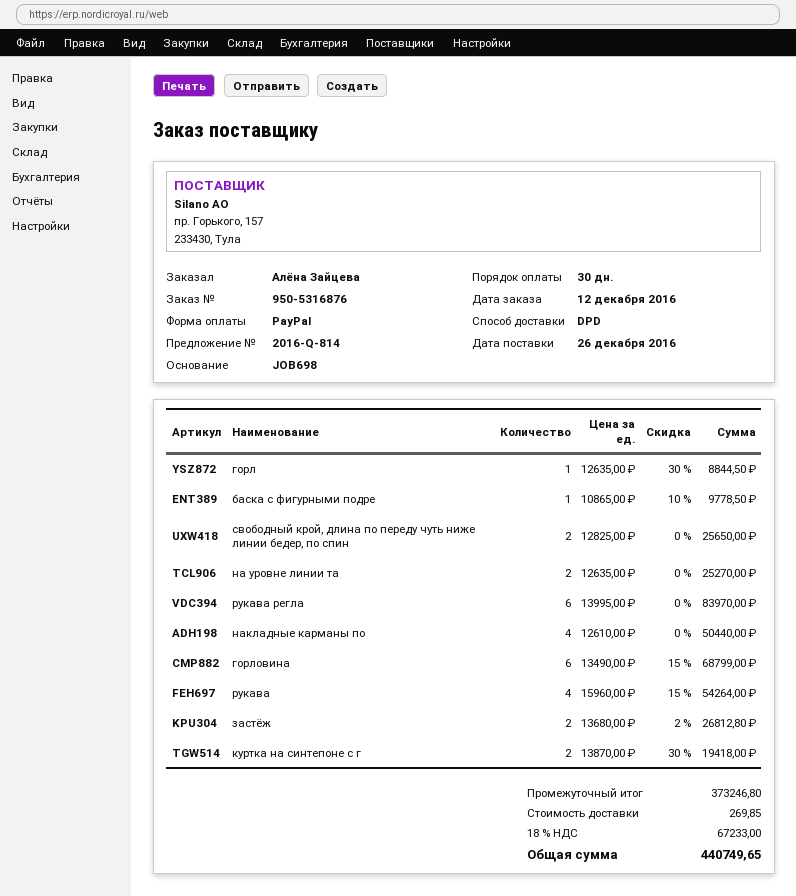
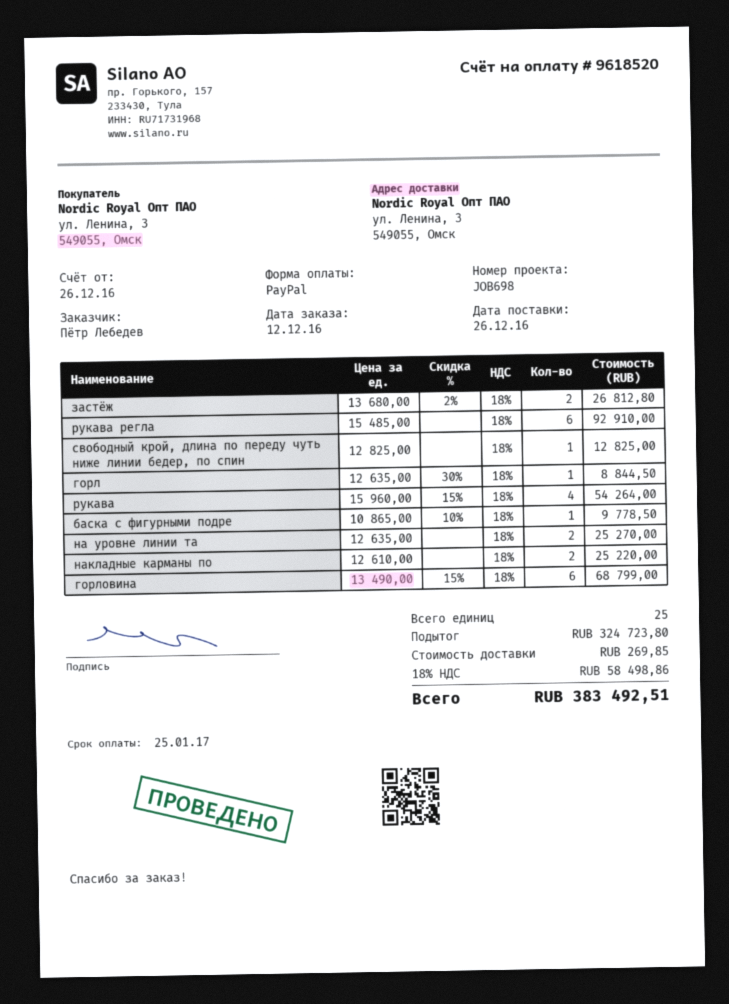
ordered by: Алёна Зайцева -> Пётр Лебедев
свободный крой, длина по переду чуть ниже линии бедер, по спин: 2 x 12825.00 = 25650.00 -> 1 x 12825.00 = 12825.00
рукава регла: 6 x 13995.00 = 83970.00 -> 6 x 15485.00 = 92910.00
накладные карманы по: 4 x 12610.00 = 50440.00 -> 2 x 12610.00 = 25220.00
куртка на синтепоне с г: 2 x 13870.00 - 30% = 19418.00 -> none
subtotal: 373246.80 -> 324723.80
tax: 18% = 67233.00 -> 18% = 58498.86
total: 440749.65 -> 383492.51

